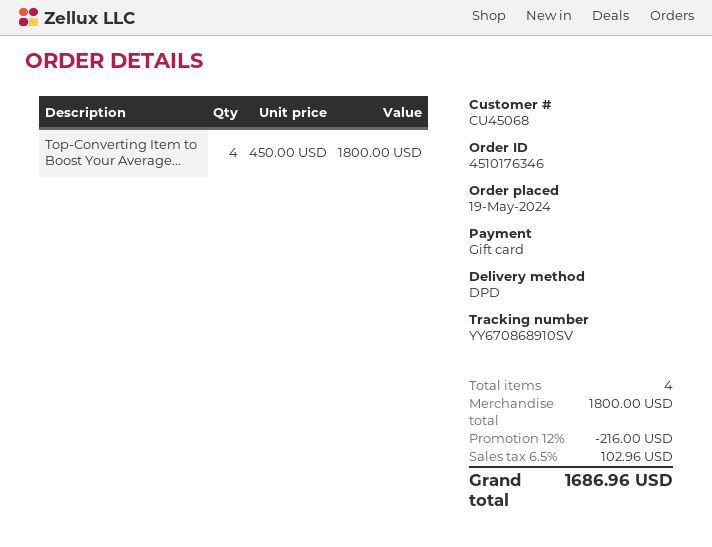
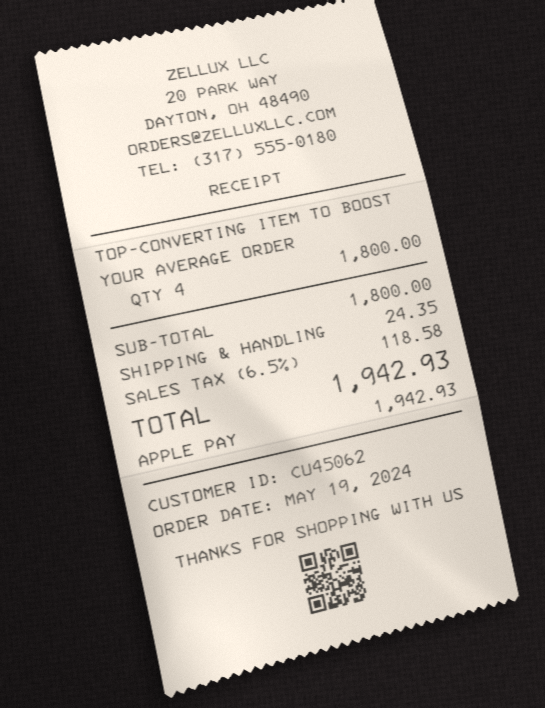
customer number: CU45068 -> CU45062
payment method: gift card -> Apple Pay
discount: 12% = 216.00 -> none
shipping: none -> 24.35
tax: 6.5% = 102.96 -> 6.5% = 118.58
total: 1686.96 -> 1942.93

